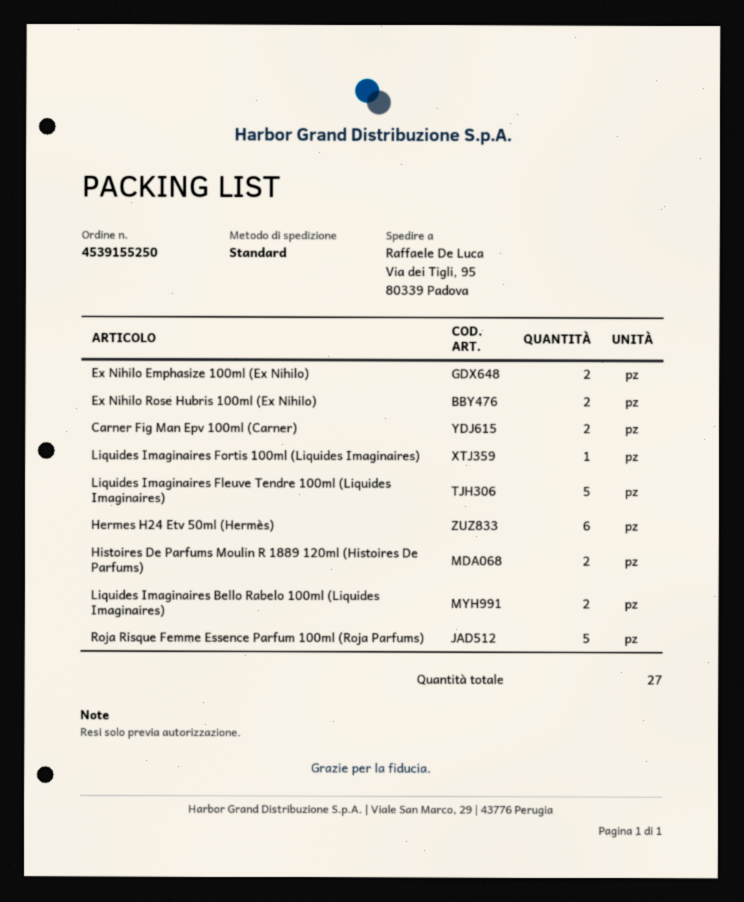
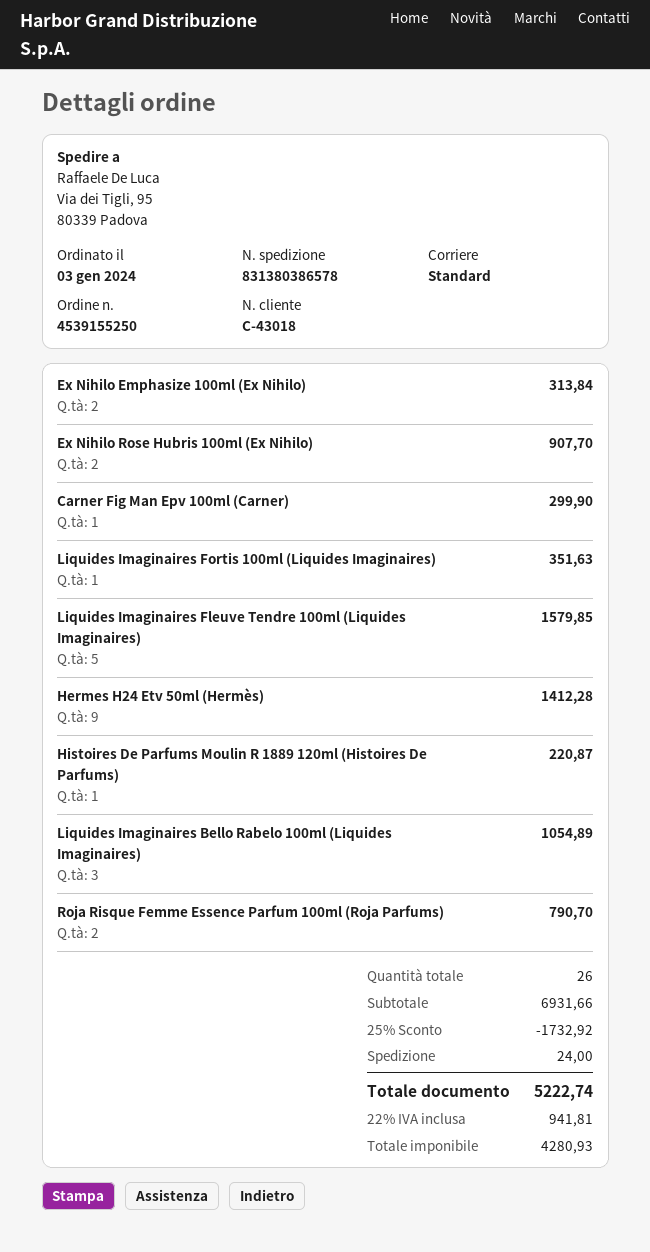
Carner Fig Man Epv 100ml (Carner): 2 -> 1
Hermes H24 Etv 50ml (Hermès): 6 -> 9
Histoires De Parfums Moulin R 1889 120ml (Histoires De Parfums): 2 -> 1
Liquides Imaginaires Bello Rabelo 100ml (Liquides Imaginaires): 2 -> 3
Roja Risque Femme Essence Parfum 100ml (Roja Parfums): 5 -> 2
total quantity: 27 -> 26

